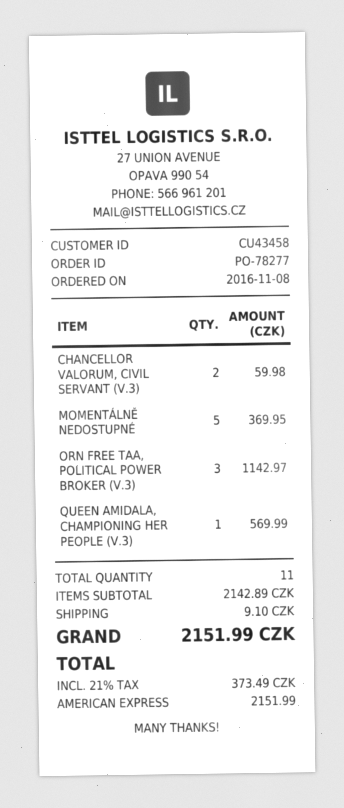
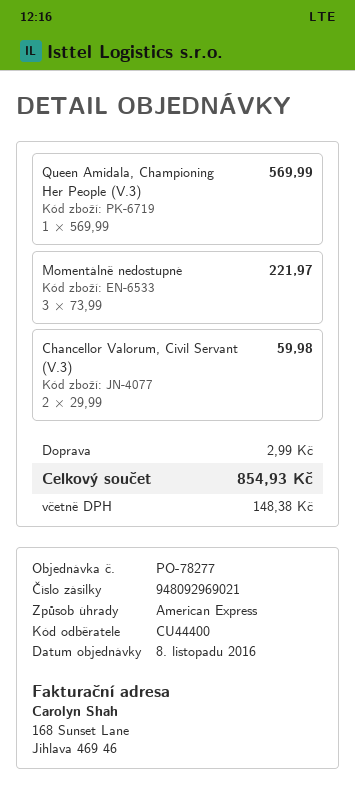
customer number: CU43458 -> CU44400
MOMENTÁLNĚ NEDOSTUPNÉ: 5 for 369.95 -> 3 for 221.97
ORN FREE TAA, POLITICAL POWER BROKER (V.3): 3 for 1142.97 -> none
shipping: 9.10 -> 2.99
tax: 373.49 -> 148.38
total: 2151.99 -> 854.93

